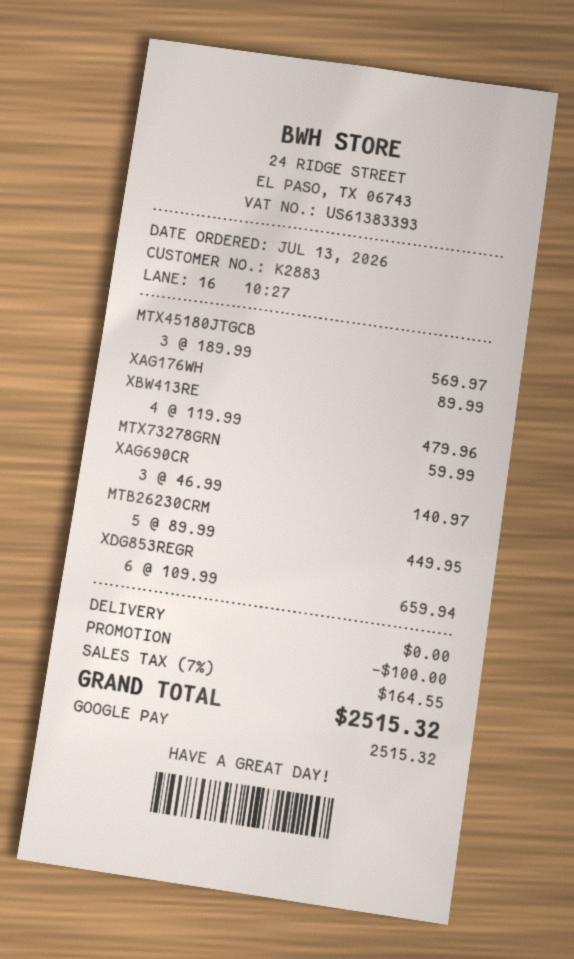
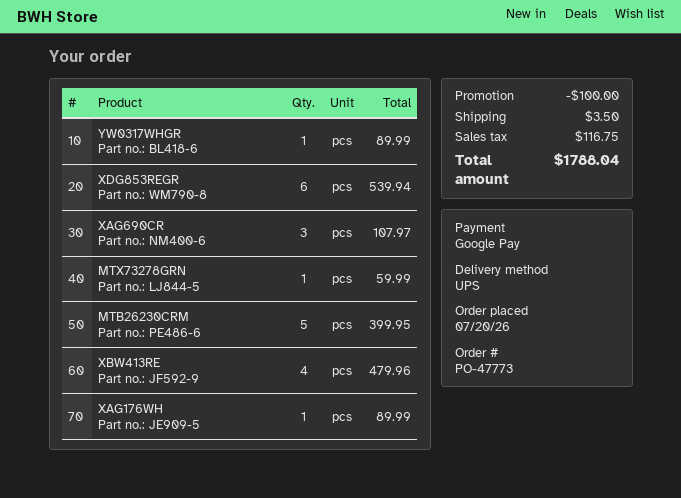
order date: 2026-07-13 -> 2026-07-20
MTX45180JTGCB: 3 for 569.97 -> none
XAG690CR: 3 for 140.97 -> 3 for 107.97
MTB26230CRM: 5 for 449.95 -> 5 for 399.95
XDG853REGR: 6 for 659.94 -> 6 for 539.94
YW0317WHGR: none -> 1 for 89.99
shipping: 0.00 -> 3.50
tax: 164.55 -> 116.75
total: 2515.32 -> 1788.04

